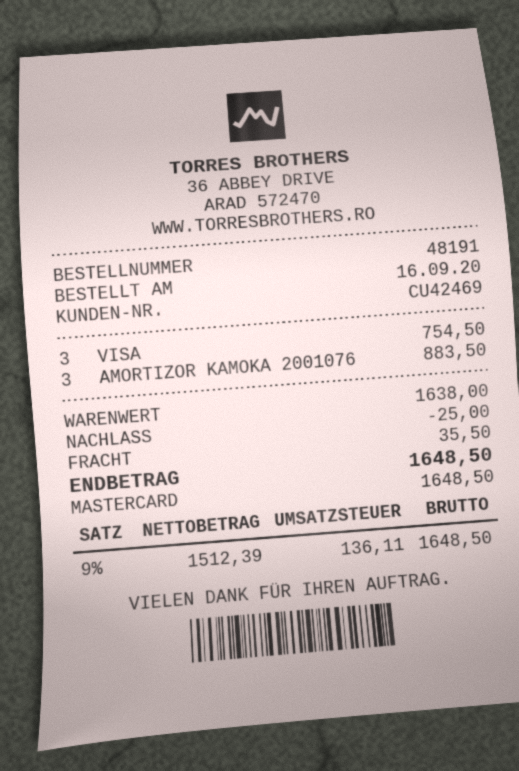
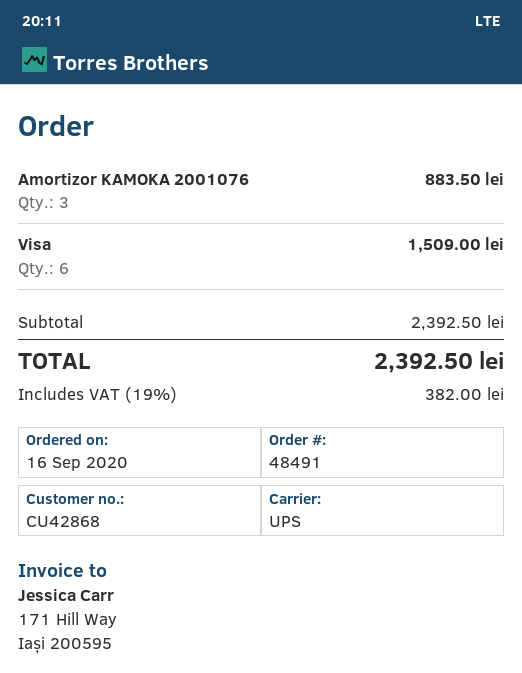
order number: 48191 -> 48491
customer number: CU42469 -> CU42868
VISA: 3 for 754.50 -> 6 for 1509.00
subtotal: 1638.00 -> 2392.50
discount: 25.00 -> none
shipping: 35.50 -> none
tax: 9% = 136.11 -> 19% = 382.00
total: 1648.50 -> 2392.50

